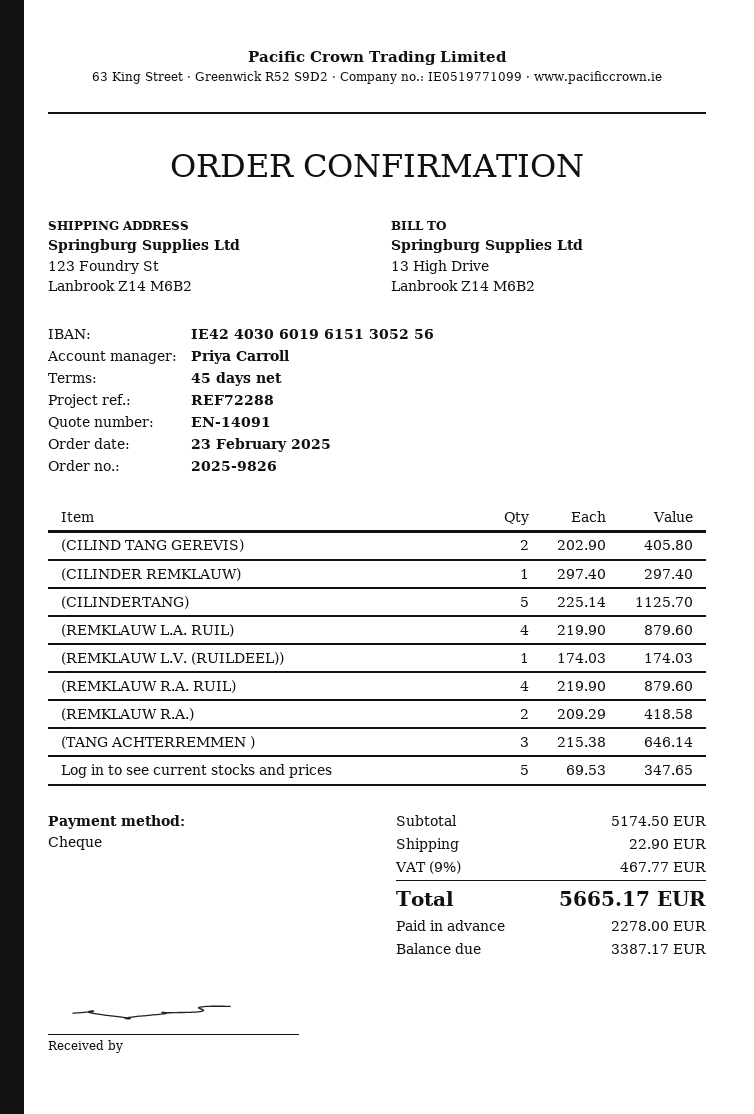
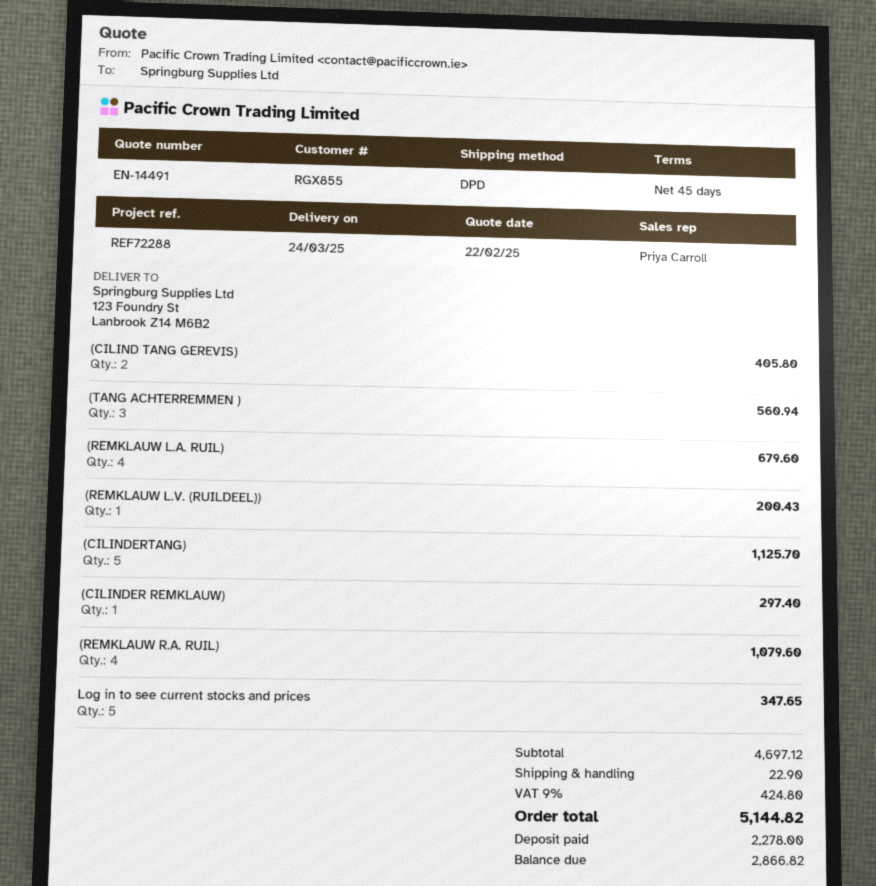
quote number: EN-14091 -> EN-14491
(REMKLAUW L.A. RUIL): 4 for 879.60 -> 4 for 679.60
(REMKLAUW L.V. (RUILDEEL)): 1 for 174.03 -> 1 for 200.43
(REMKLAUW R.A. RUIL): 4 for 879.60 -> 4 for 1079.60
(REMKLAUW R.A.): 2 for 418.58 -> none
(TANG ACHTERREMMEN ): 3 for 646.14 -> 3 for 560.94
subtotal: 5174.50 -> 4697.12
tax: 9% = 467.77 -> 9% = 424.80
total: 5665.17 -> 5144.82
balance: 3387.17 -> 2866.82

